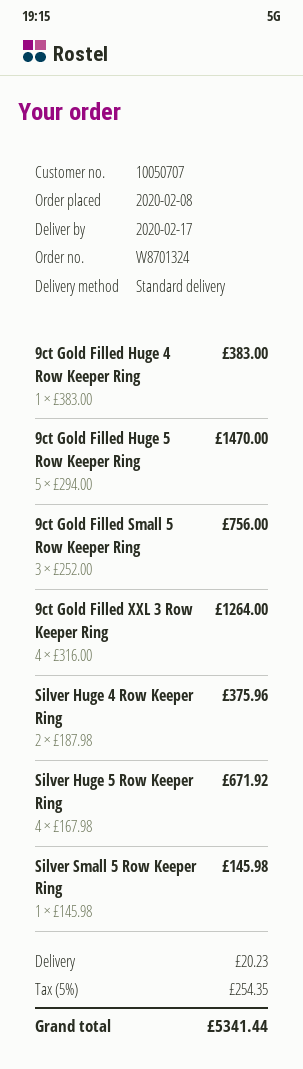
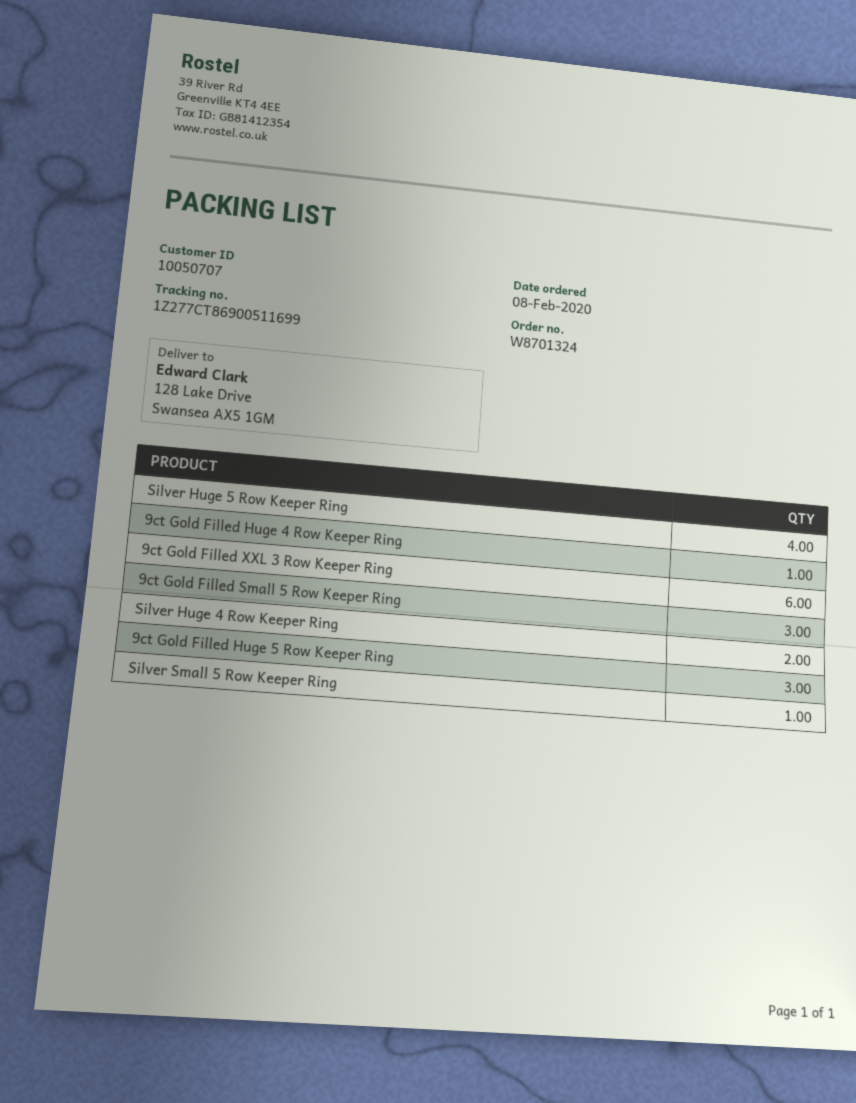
9ct Gold Filled Huge 5 Row Keeper Ring: 5 -> 3
9ct Gold Filled XXL 3 Row Keeper Ring: 4 -> 6

